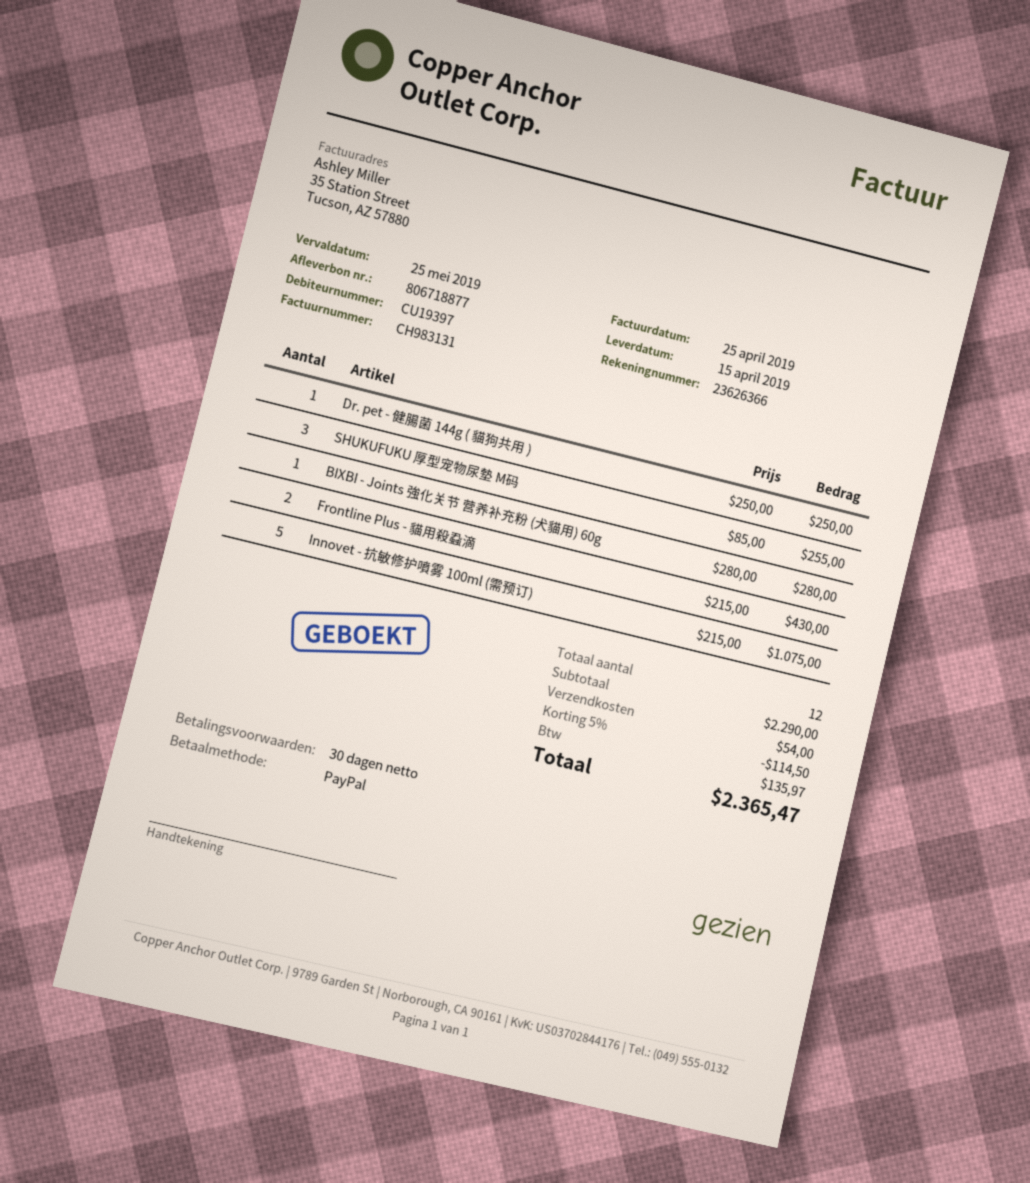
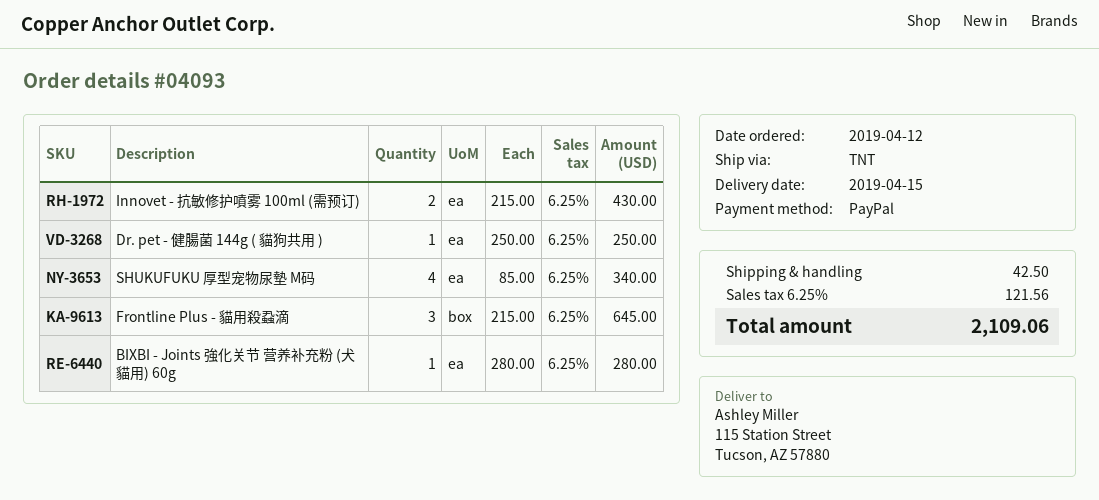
SHUKUFUKU 厚型宠物尿墊 M码: 3 x 85.00 = 255.00 -> 4 x 85.00 = 340.00
Frontline Plus - 貓用殺蝨滴: 2 x 215.00 = 430.00 -> 3 x 215.00 = 645.00
Innovet - 抗敏修护噴雾 100ml (需预订): 5 x 215.00 = 1075.00 -> 2 x 215.00 = 430.00
discount: 5% = 114.50 -> none
shipping: 54.00 -> 42.50
tax: 135.97 -> 121.56
total: 2365.47 -> 2109.06

